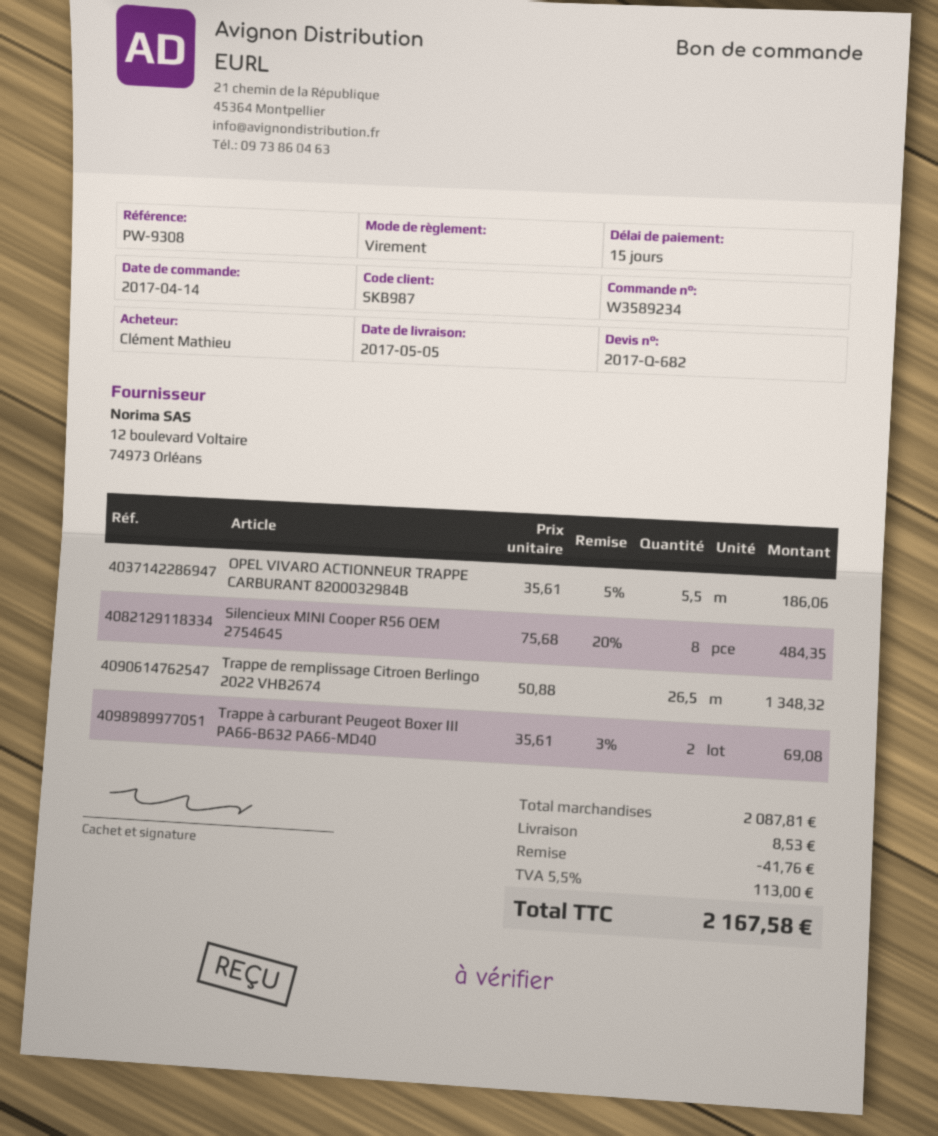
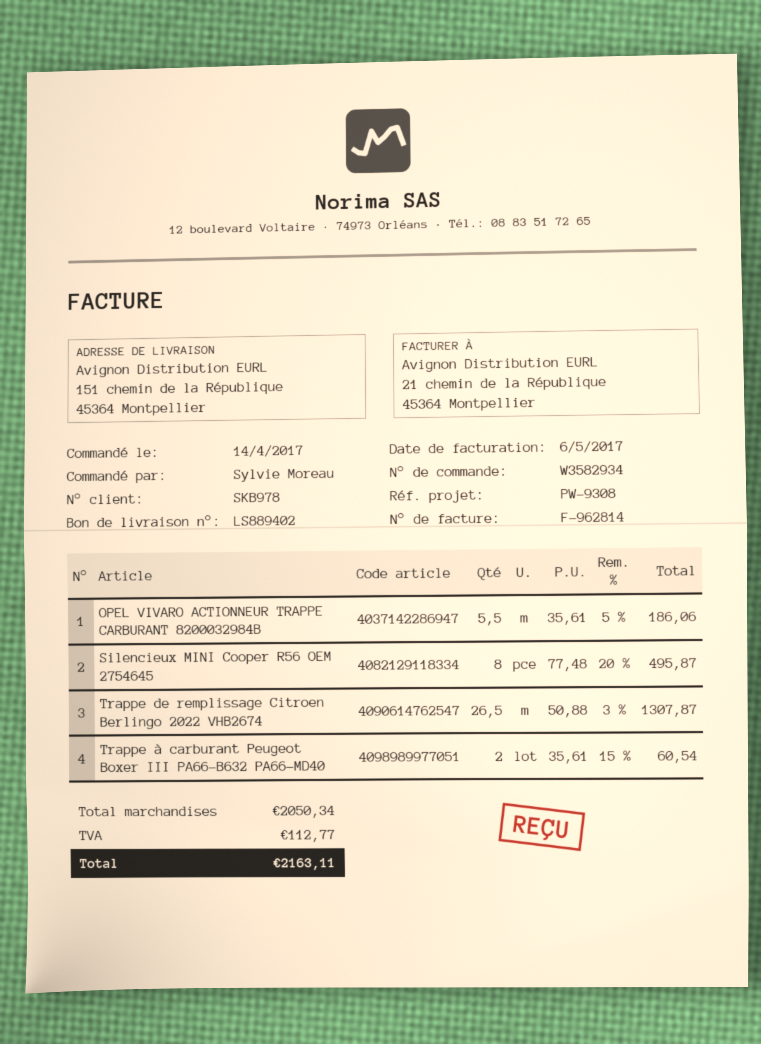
order number: W3589234 -> W3582934
customer number: SKB987 -> SKB978
ordered by: Clément Mathieu -> Sylvie Moreau
Silencieux MINI Cooper R56 OEM 2754645: 8 x 75.68 - 20% = 484.35 -> 8 x 77.48 - 20% = 495.87
Trappe de remplissage Citroen Berlingo 2022 VHB2674: 26.5 x 50.88 = 1348.32 -> 26.5 x 50.88 - 3% = 1307.87
Trappe à carburant Peugeot Boxer III PA66-B632 PA66-MD40: 2 x 35.61 - 3% = 69.08 -> 2 x 35.61 - 15% = 60.54
subtotal: 2087.81 -> 2050.34
discount: 41.76 -> none
shipping: 8.53 -> none
tax: 113.00 -> 112.77
total: 2167.58 -> 2163.11

